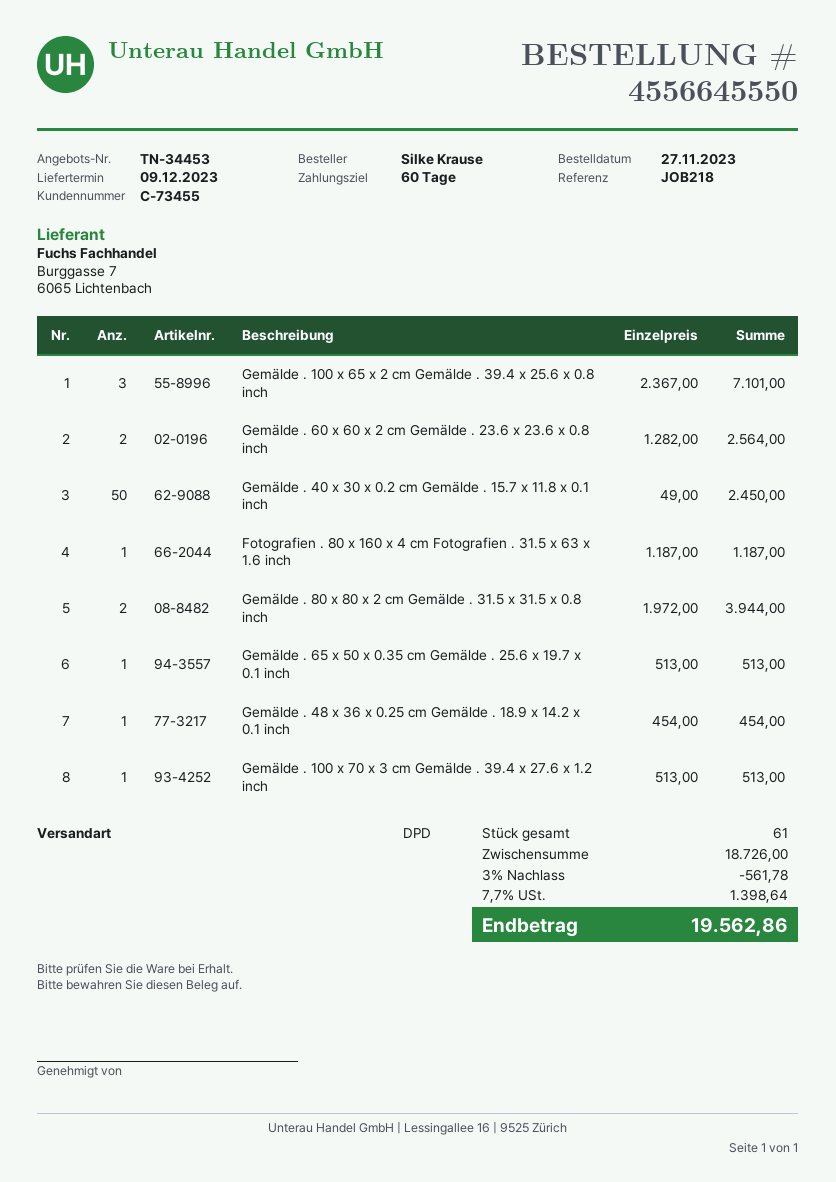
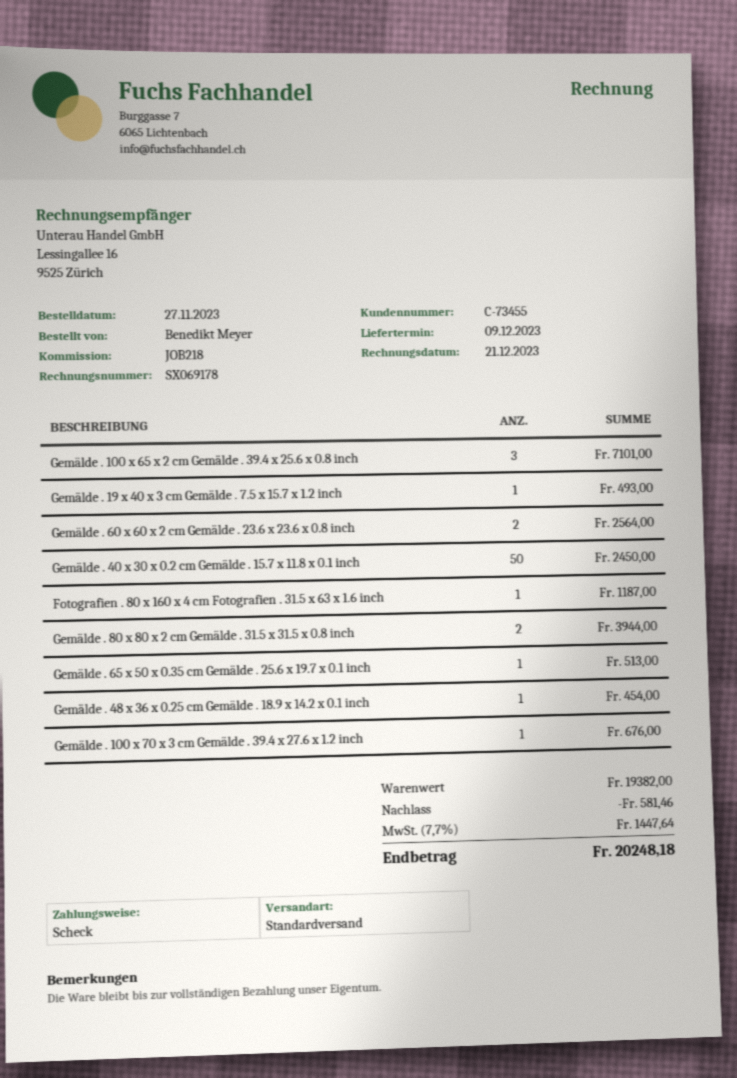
ordered by: Silke Krause -> Benedikt Meyer
shipping method: DPD -> standard
Gemälde . 100 x 70 x 3 cm Gemälde . 39.4 x 27.6 x 1.2 inch: 1 for 513.00 -> 1 for 676.00
Gemälde . 19 x 40 x 3 cm Gemälde . 7.5 x 15.7 x 1.2 inch: none -> 1 for 493.00
subtotal: 18726.00 -> 19382.00
discount: 561.78 -> 581.46
tax: 7.7% = 1398.64 -> 7.7% = 1447.64
total: 19562.86 -> 20248.18

